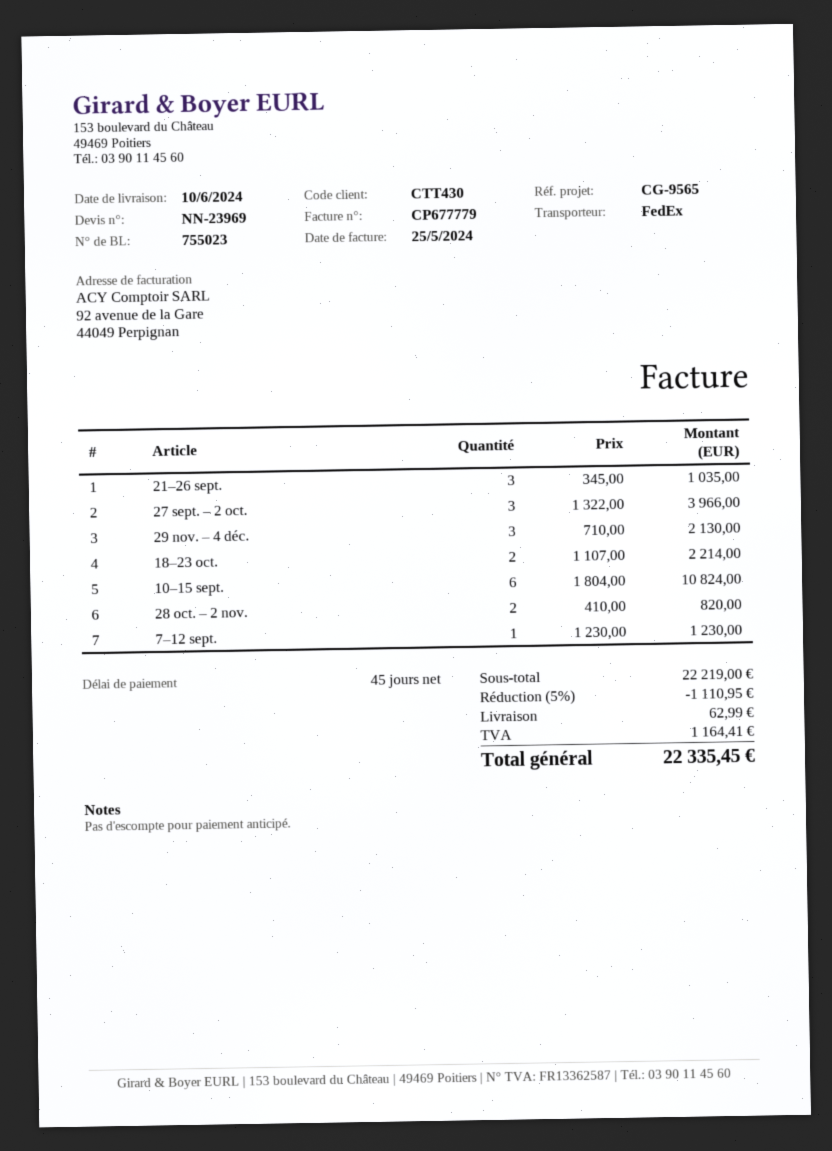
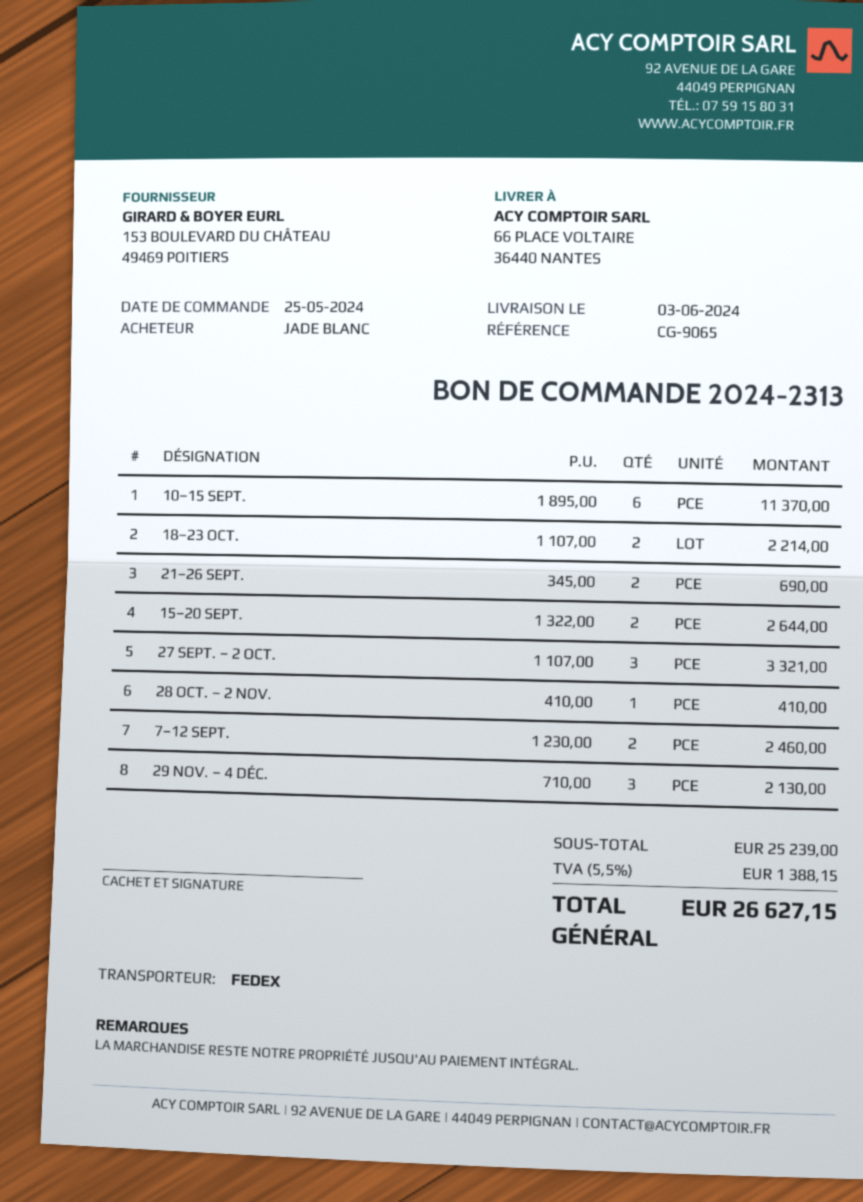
delivery date: 2024-06-10 -> 2024-06-03
reference: CG-9565 -> CG-9065
21–26 sept.: 3 x 345.00 = 1035.00 -> 2 x 345.00 = 690.00
27 sept. – 2 oct.: 3 x 1322.00 = 3966.00 -> 3 x 1107.00 = 3321.00
10–15 sept.: 6 x 1804.00 = 10824.00 -> 6 x 1895.00 = 11370.00
28 oct. – 2 nov.: 2 x 410.00 = 820.00 -> 1 x 410.00 = 410.00
7–12 sept.: 1 x 1230.00 = 1230.00 -> 2 x 1230.00 = 2460.00
15–20 SEPT.: none -> 2 x 1322.00 = 2644.00
subtotal: 22219.00 -> 25239.00
discount: 5% = 1110.95 -> none
shipping: 62.99 -> none
tax: 1164.41 -> 1388.15
total: 22335.45 -> 26627.15

